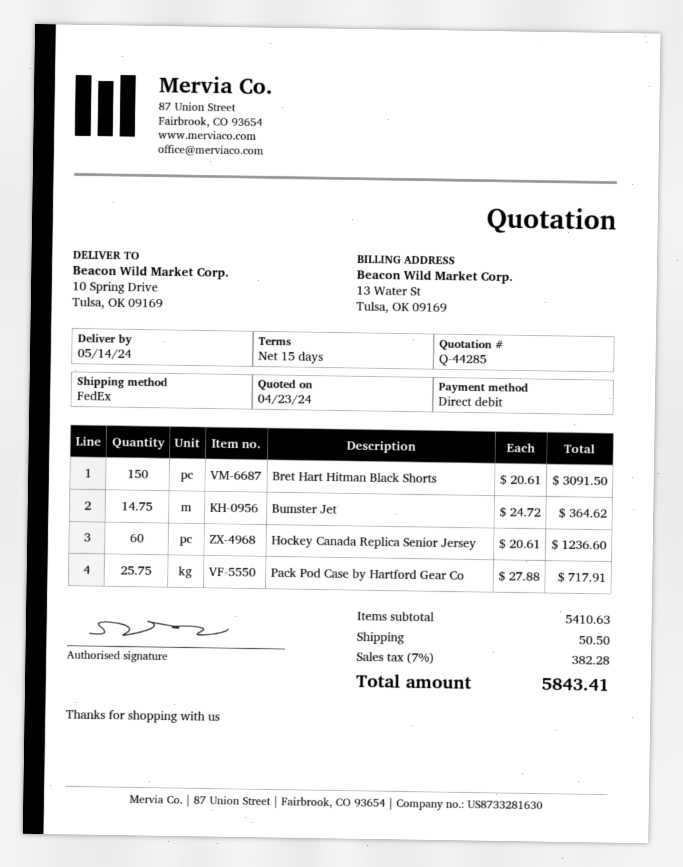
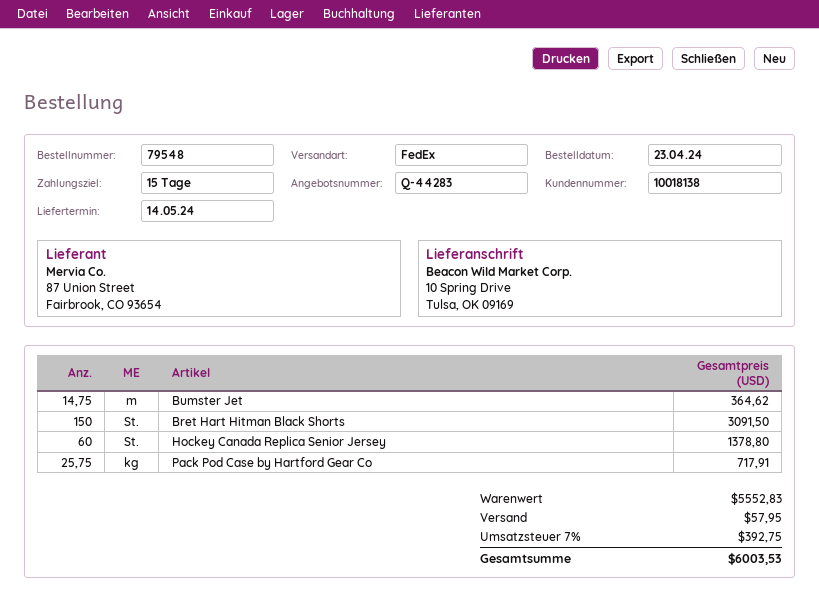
quote number: Q-44285 -> Q-44283
Hockey Canada Replica Senior Jersey: 60 for 1236.60 -> 60 for 1378.80
subtotal: 5410.63 -> 5552.83
shipping: 50.50 -> 57.95
tax: 7% = 382.28 -> 7% = 392.75
total: 5843.41 -> 6003.53

